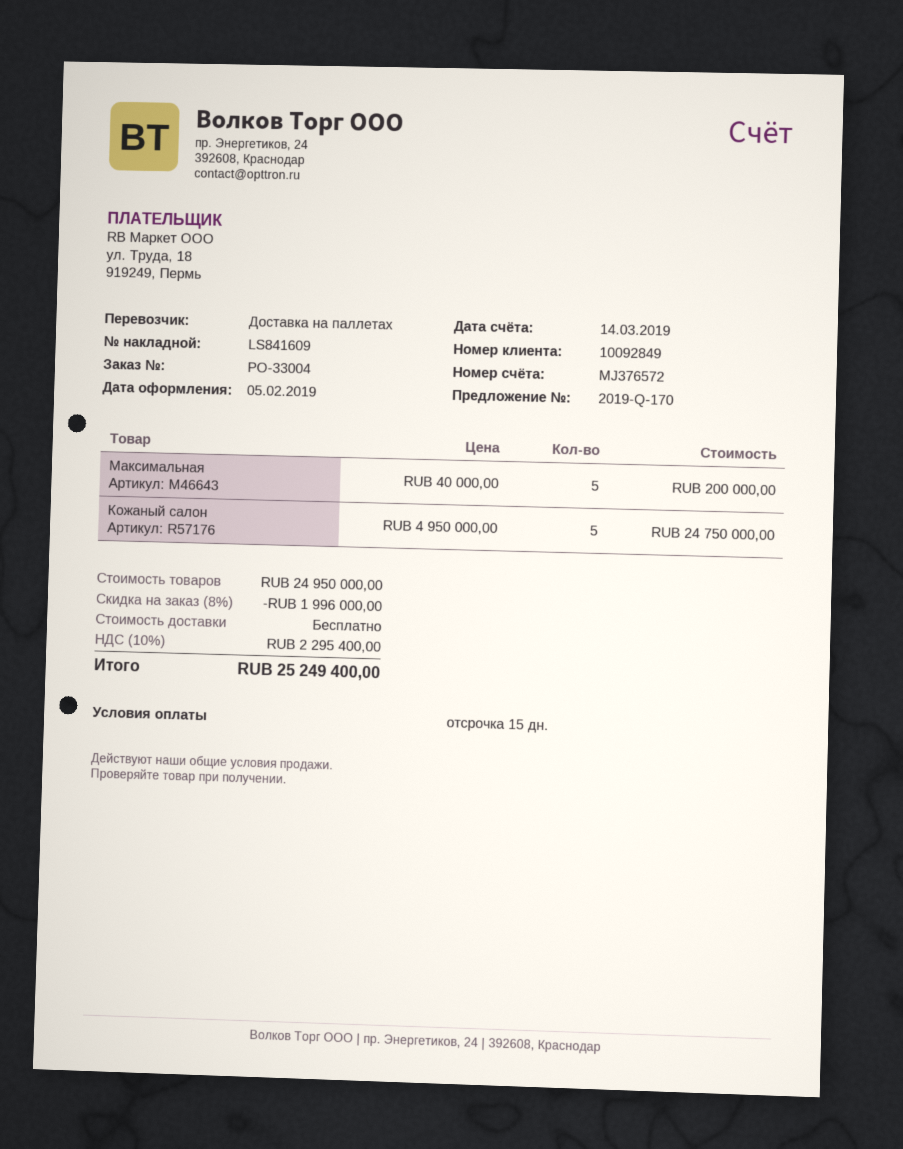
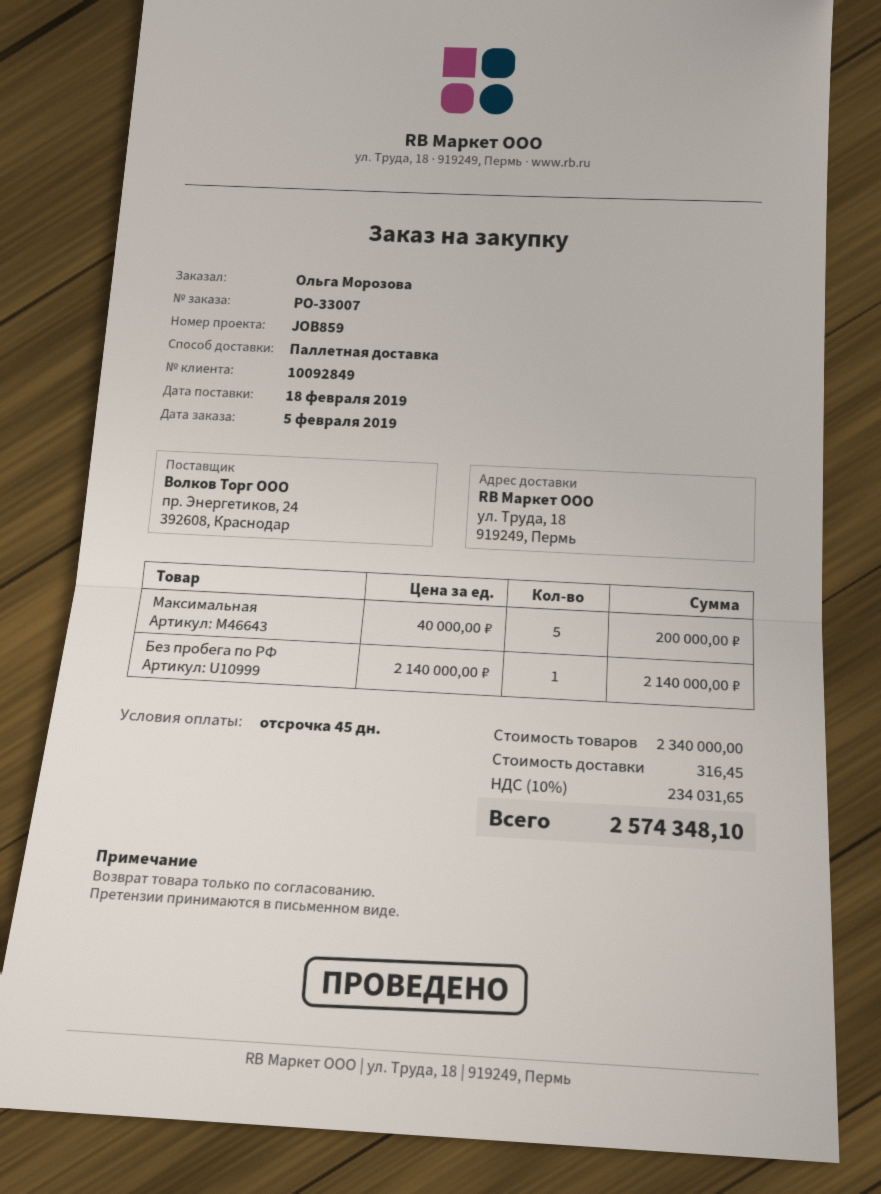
order number: PO-33004 -> PO-33007
payment terms: 15 days -> 45 days
Кожаный салон: 5 x 4950000.00 = 24750000.00 -> none
Без пробега по РФ: none -> 1 x 2140000.00 = 2140000.00
subtotal: 24950000.00 -> 2340000.00
discount: 8% = 1996000.00 -> none
shipping: 0.00 -> 316.45
tax: 10% = 2295400.00 -> 10% = 234031.65
total: 25249400.00 -> 2574348.10

